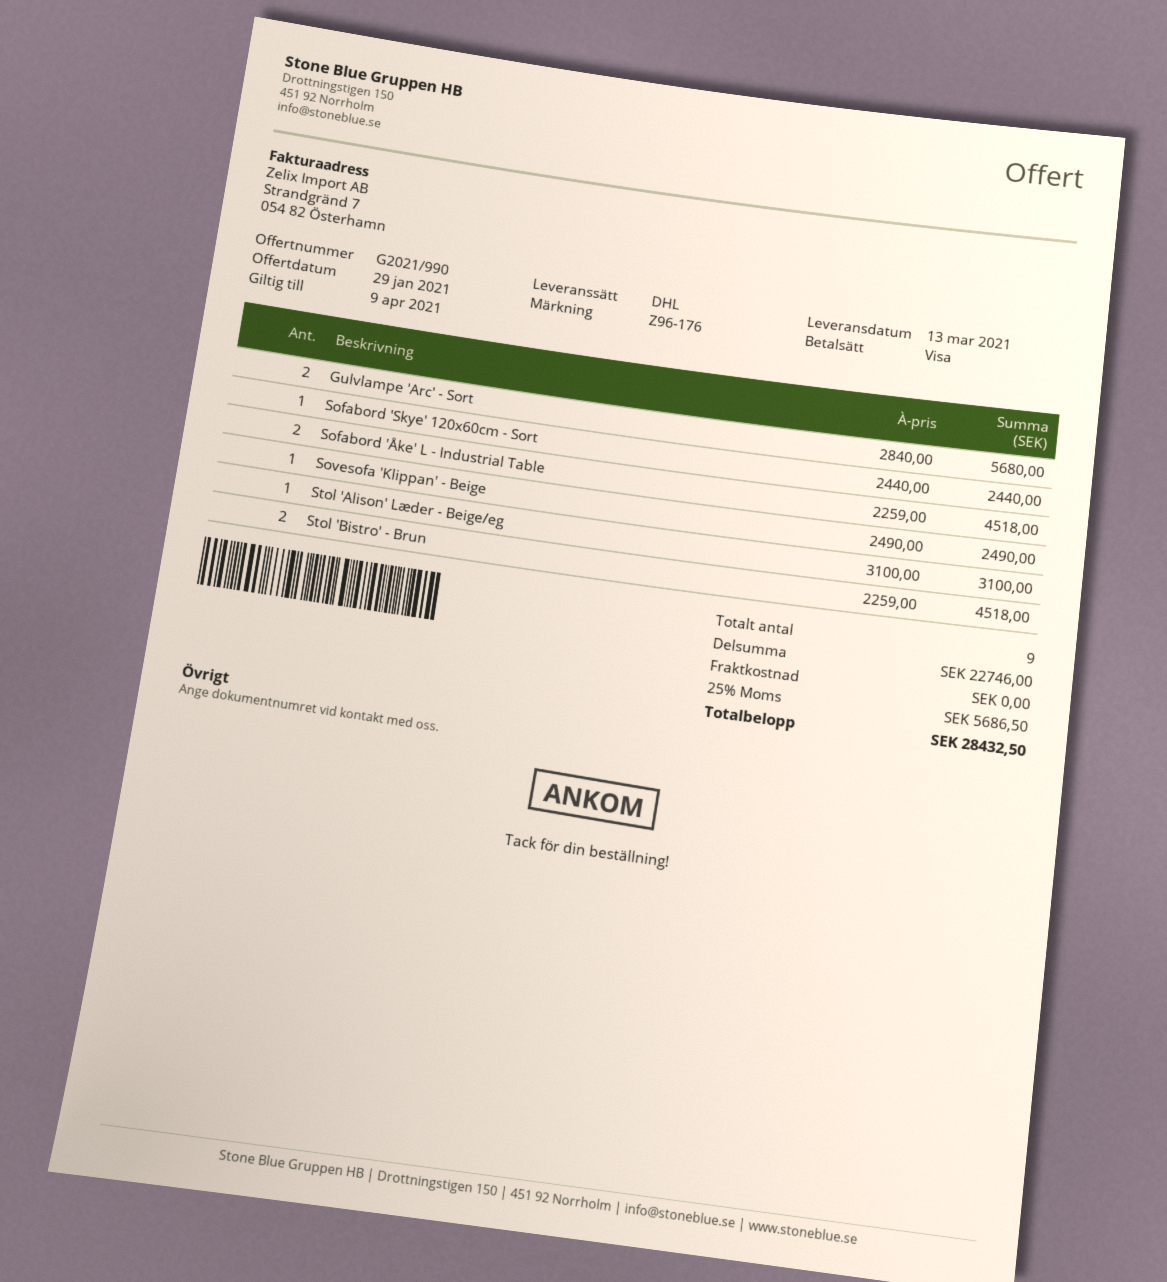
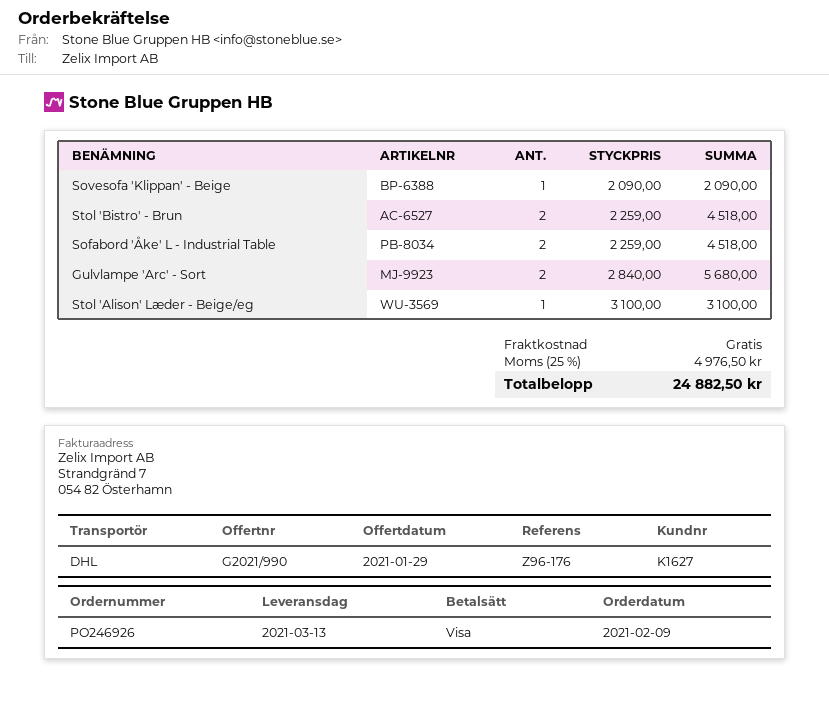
Sofabord 'Skye' 120x60cm - Sort: 1 x 2440.00 = 2440.00 -> none
Sovesofa 'Klippan' - Beige: 1 x 2490.00 = 2490.00 -> 1 x 2090.00 = 2090.00
tax: 25% = 5686.50 -> 25% = 4976.50
total: 28432.50 -> 24882.50

